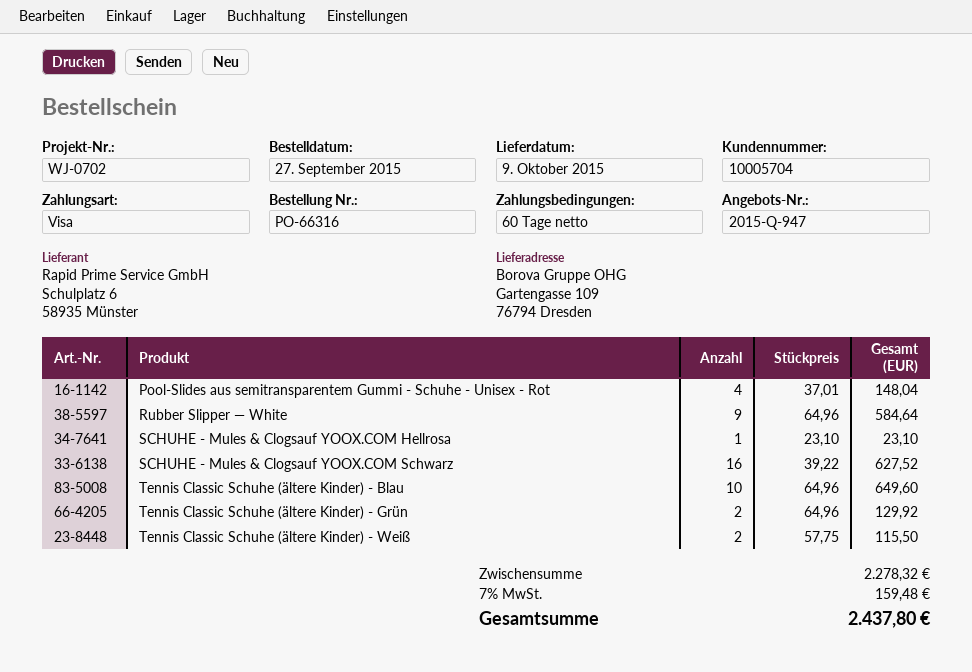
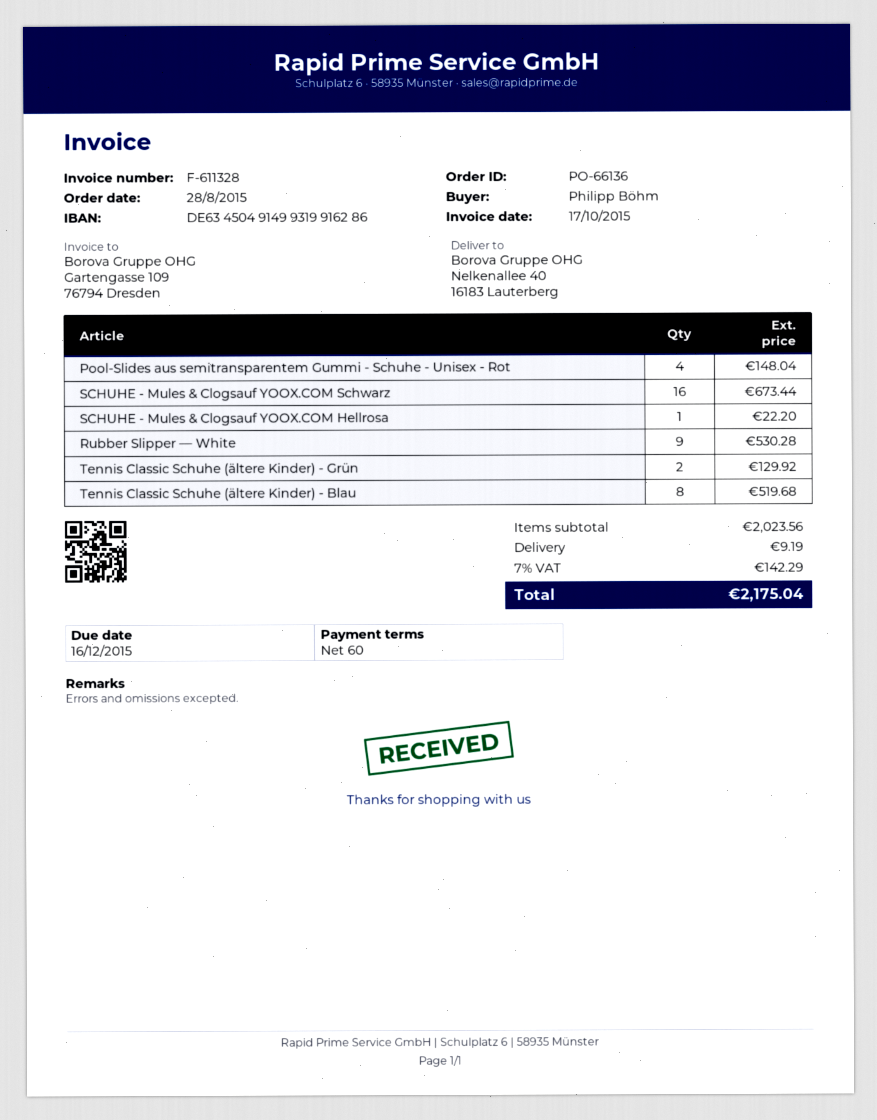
order number: PO-66316 -> PO-66136
order date: 2015-09-27 -> 2015-08-28
ship to: Gartengasse 109, 76794 Dresden -> Nelkenallee 40, 16183 Lauterberg
Rubber Slipper — White: 9 for 584.64 -> 9 for 530.28
SCHUHE - Mules & Clogsauf YOOX.COM Hellrosa: 1 for 23.10 -> 1 for 22.20
SCHUHE - Mules & Clogsauf YOOX.COM Schwarz: 16 for 627.52 -> 16 for 673.44
Tennis Classic Schuhe (ältere Kinder) - Blau: 10 for 649.60 -> 8 for 519.68
Tennis Classic Schuhe (ältere Kinder) - Weiß: 2 for 115.50 -> none
subtotal: 2278.32 -> 2023.56
shipping: none -> 9.19
tax: 7% = 159.48 -> 7% = 142.29
total: 2437.80 -> 2175.04

